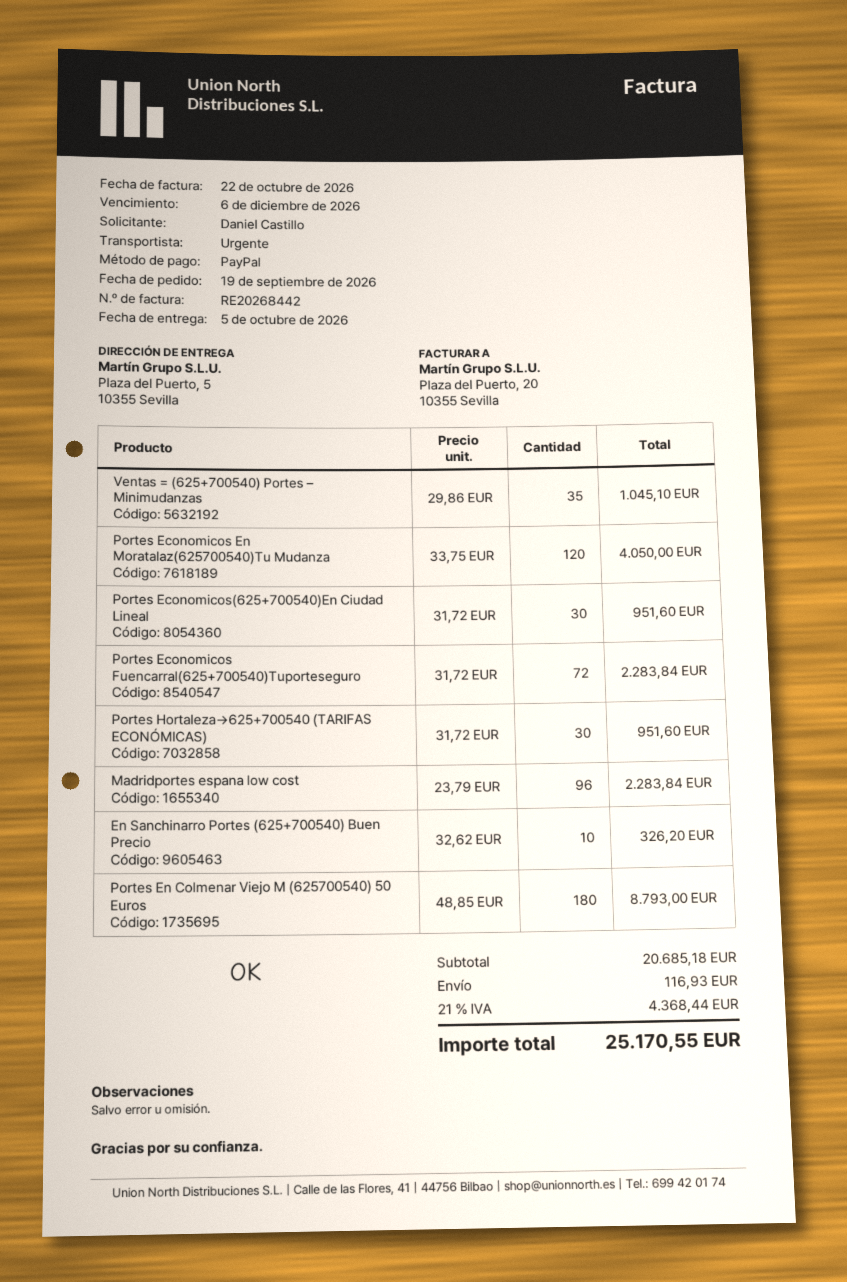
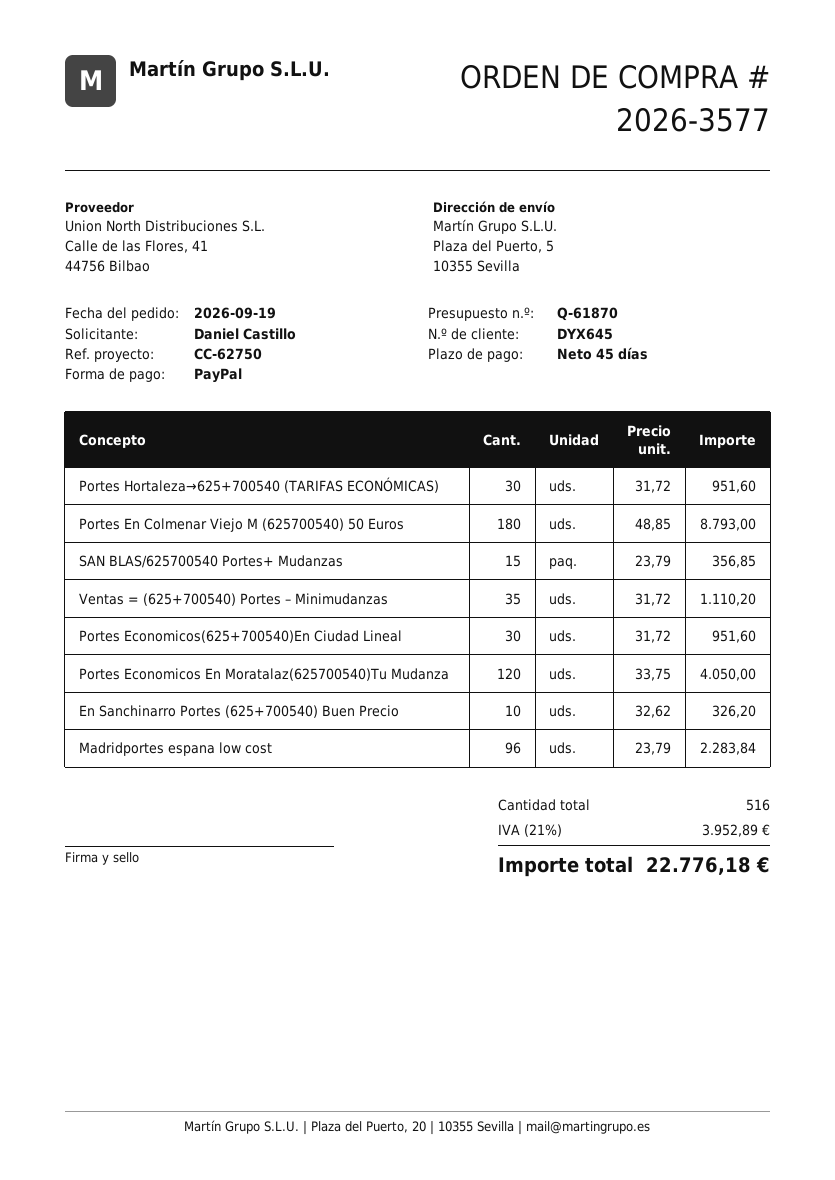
Ventas = (625+700540) Portes – Minimudanzas: 35 x 29.86 = 1045.10 -> 35 x 31.72 = 1110.20
Portes Economicos Fuencarral(625+700540)Tuporteseguro: 72 x 31.72 = 2283.84 -> none
SAN BLAS/625700540 Portes+ Mudanzas: none -> 15 x 23.79 = 356.85
shipping: 116.93 -> none
tax: 21% = 4368.44 -> 21% = 3952.89
total: 25170.55 -> 22776.18

